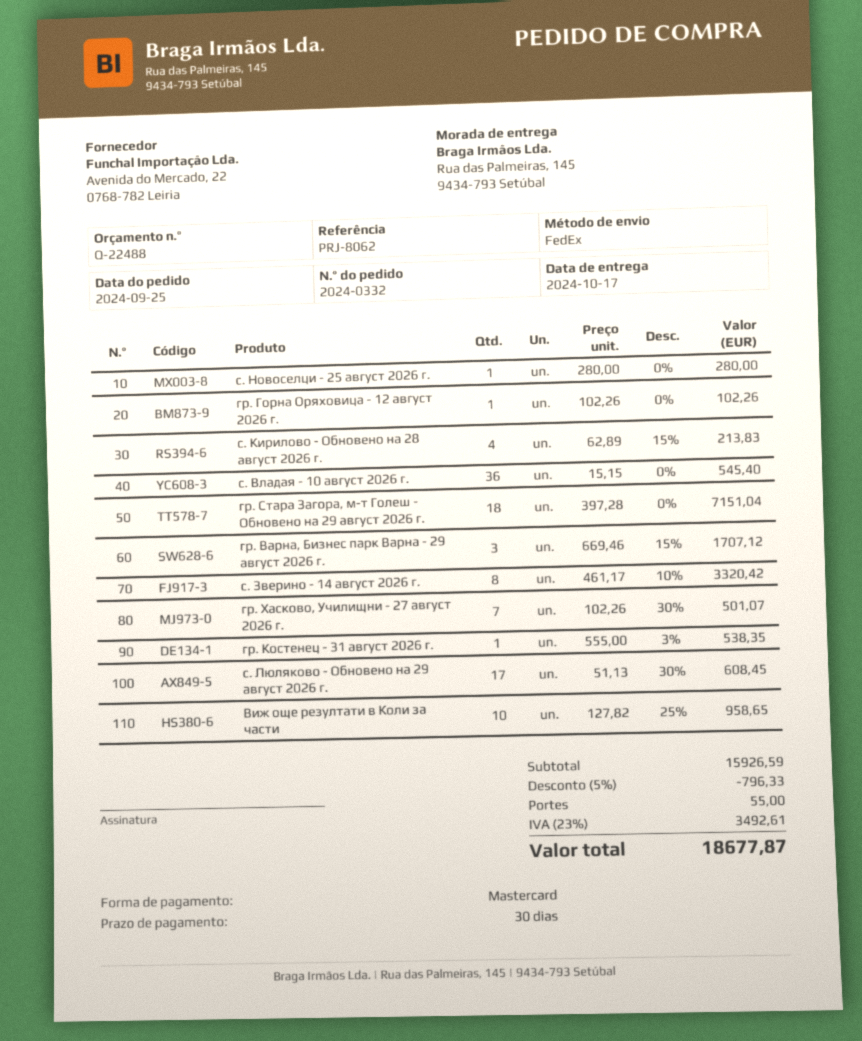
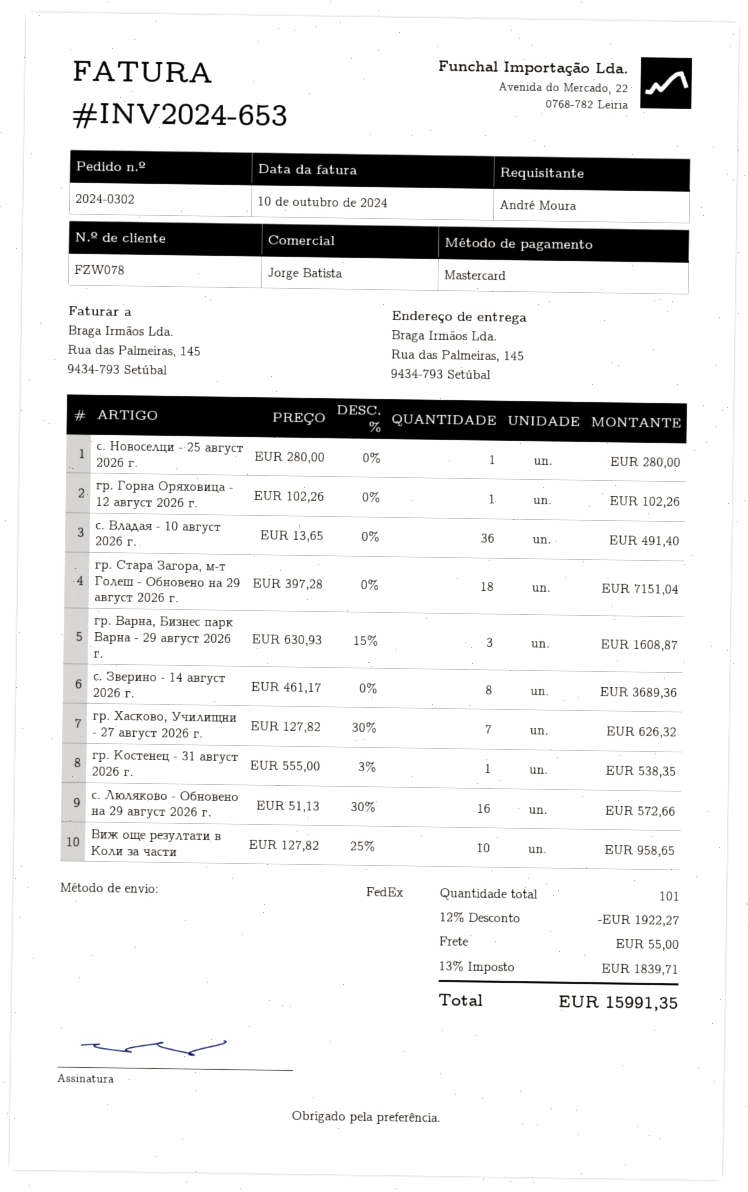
order number: 2024-0332 -> 2024-0302
с. Кирилово - Обновено на 28 август 2026 г.: 4 x 62.89 - 15% = 213.83 -> none
с. Владая - 10 август 2026 г.: 36 x 15.15 = 545.40 -> 36 x 13.65 = 491.40
гр. Варна, Бизнес парк Варна - 29 август 2026 г.: 3 x 669.46 - 15% = 1707.12 -> 3 x 630.93 - 15% = 1608.87
с. Зверино - 14 август 2026 г.: 8 x 461.17 - 10% = 3320.42 -> 8 x 461.17 = 3689.36
гр. Хасково, Училищни - 27 август 2026 г.: 7 x 102.26 - 30% = 501.07 -> 7 x 127.82 - 30% = 626.32
с. Люляково - Обновено на 29 август 2026 г.: 17 x 51.13 - 30% = 608.45 -> 16 x 51.13 - 30% = 572.66
discount: 5% = 796.33 -> 12% = 1922.27
tax: 23% = 3492.61 -> 13% = 1839.71
total: 18677.87 -> 15991.35

